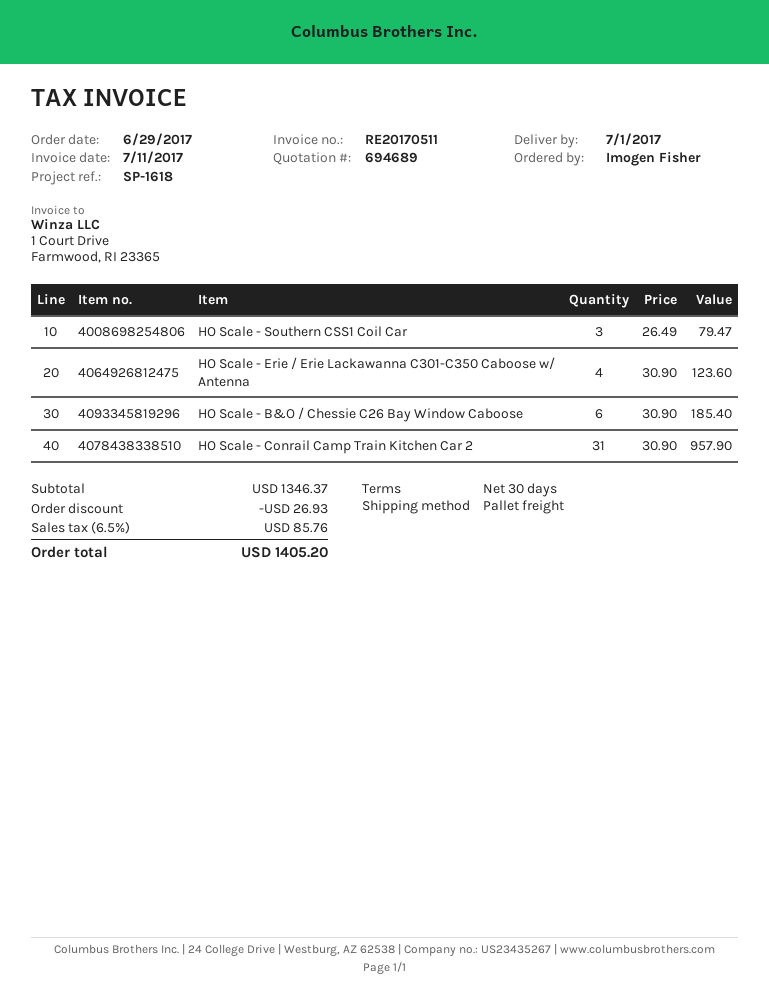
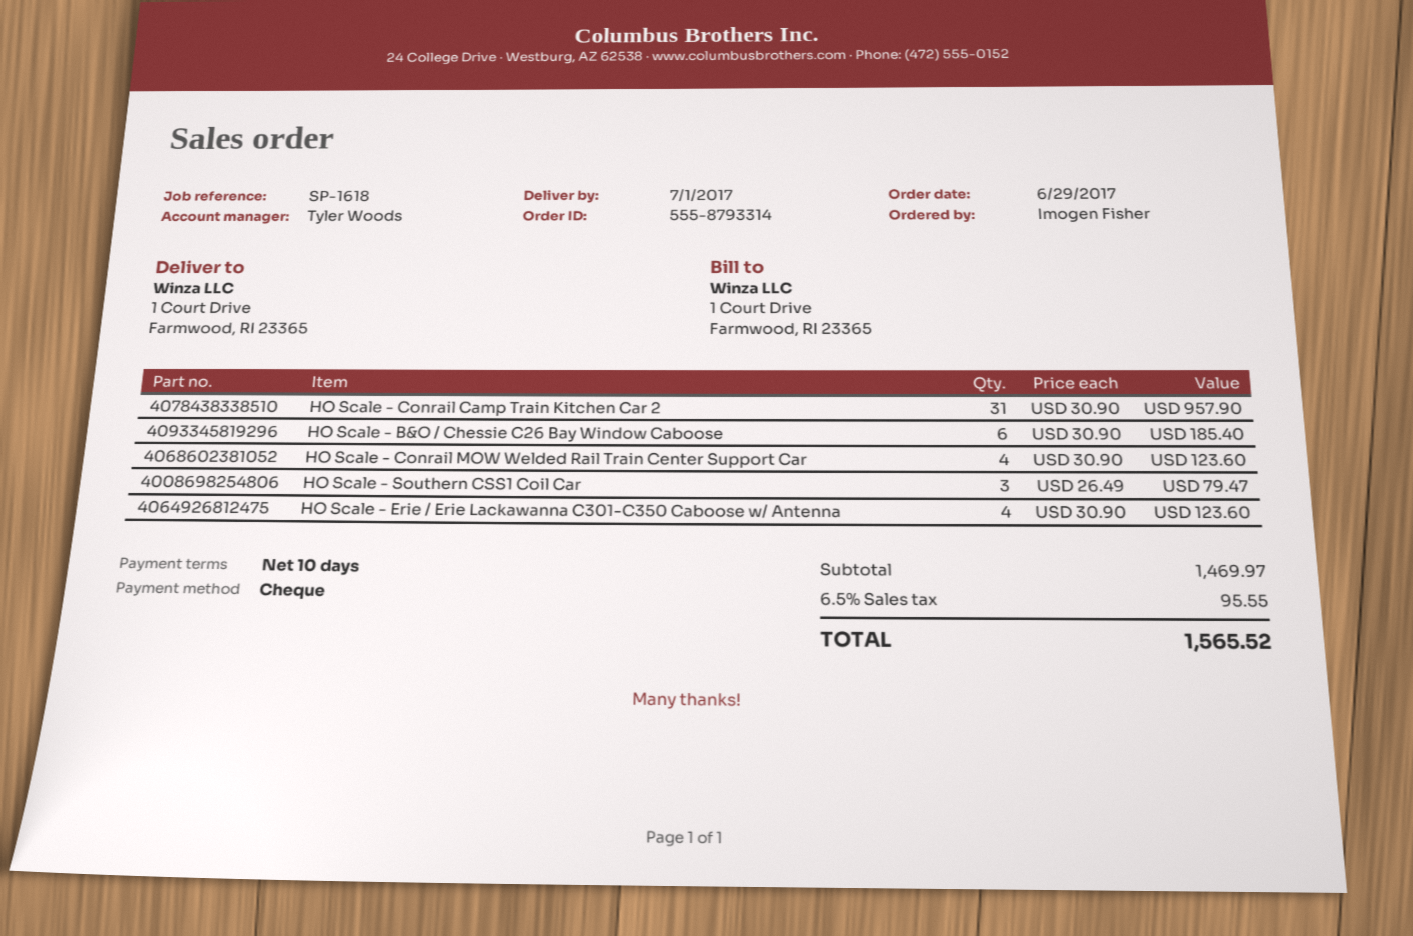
payment terms: 30 days -> 10 days
HO Scale - Conrail MOW Welded Rail Train Center Support Car: none -> 4 x 30.90 = 123.60
subtotal: 1346.37 -> 1469.97
discount: 26.93 -> none
tax: 6.5% = 85.76 -> 6.5% = 95.55
total: 1405.20 -> 1565.52

